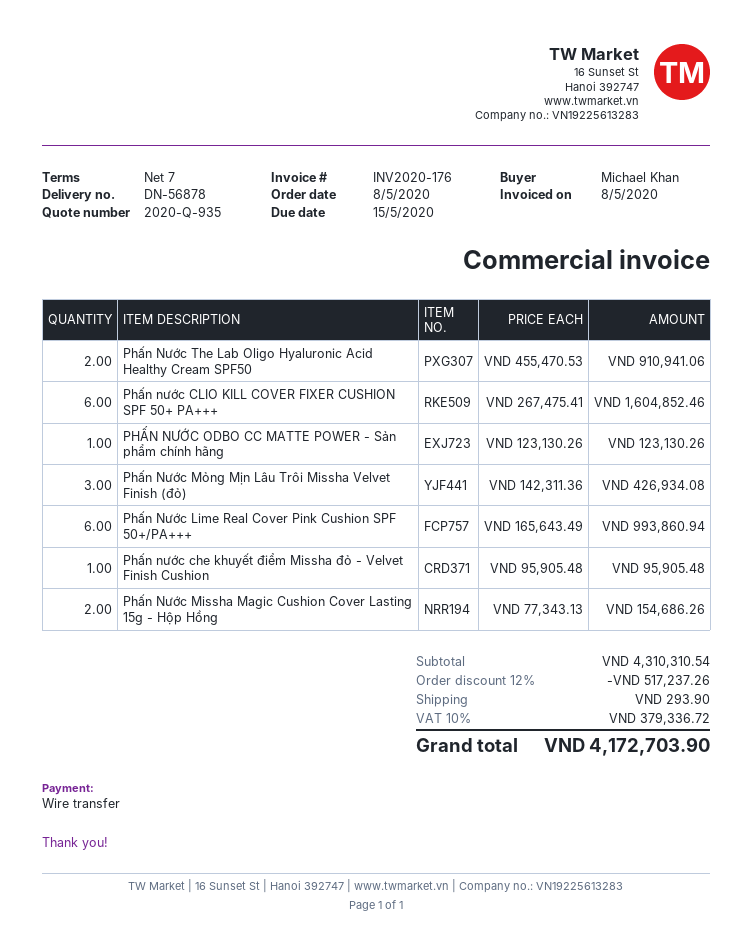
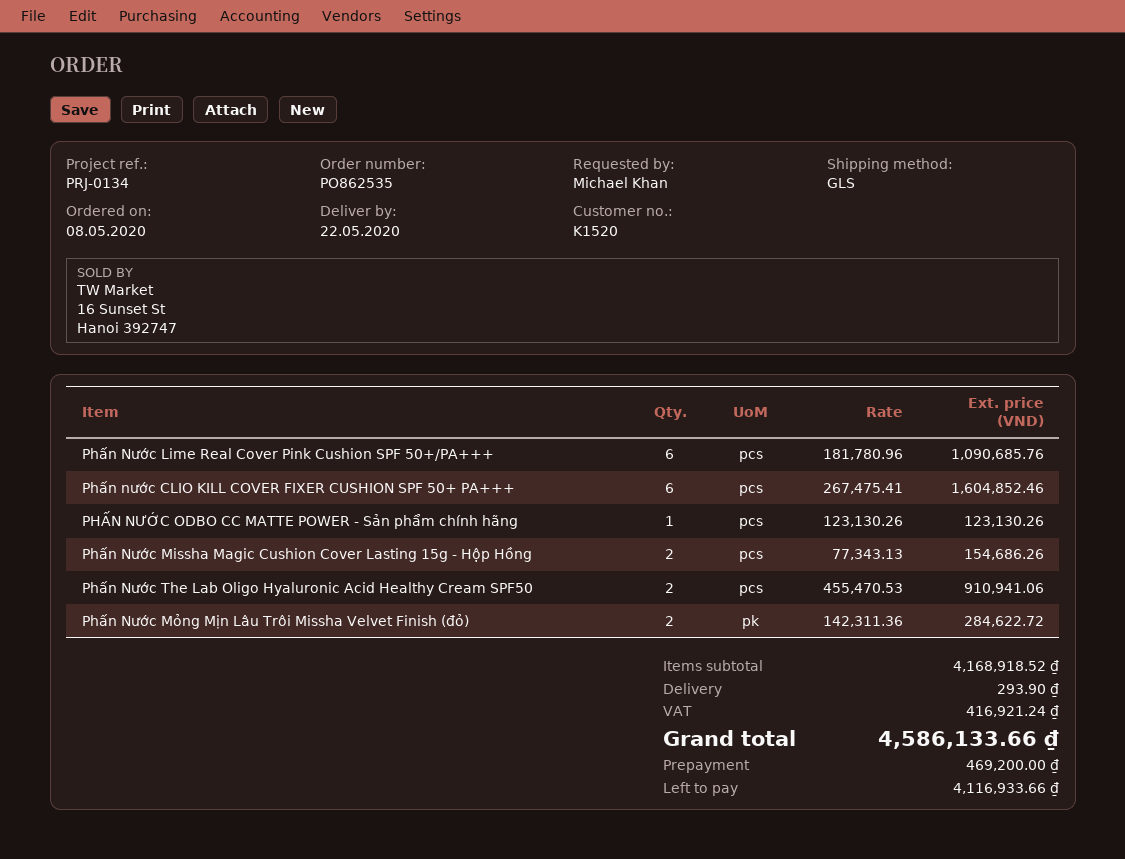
Phấn Nước Mỏng Mịn Lâu Trôi Missha Velvet Finish (đỏ): 3 x 142311.36 = 426934.08 -> 2 x 142311.36 = 284622.72
Phấn Nước Lime Real Cover Pink Cushion SPF 50+/PA+++: 6 x 165643.49 = 993860.94 -> 6 x 181780.96 = 1090685.76
Phấn nước che khuyết điểm Missha đỏ - Velvet Finish Cushion: 1 x 95905.48 = 95905.48 -> none
subtotal: 4310310.54 -> 4168918.52
discount: 12% = 517237.26 -> none
tax: 379336.72 -> 416921.24
total: 4172703.90 -> 4586133.66

